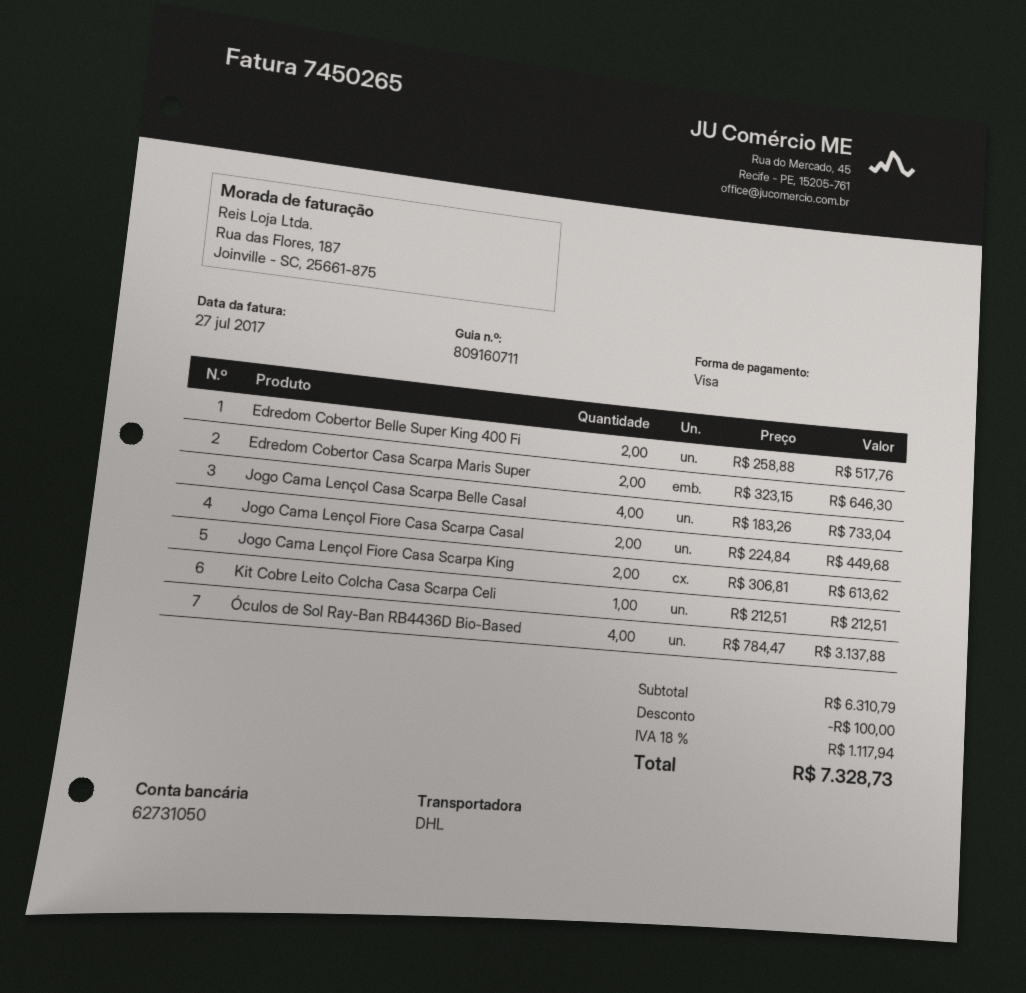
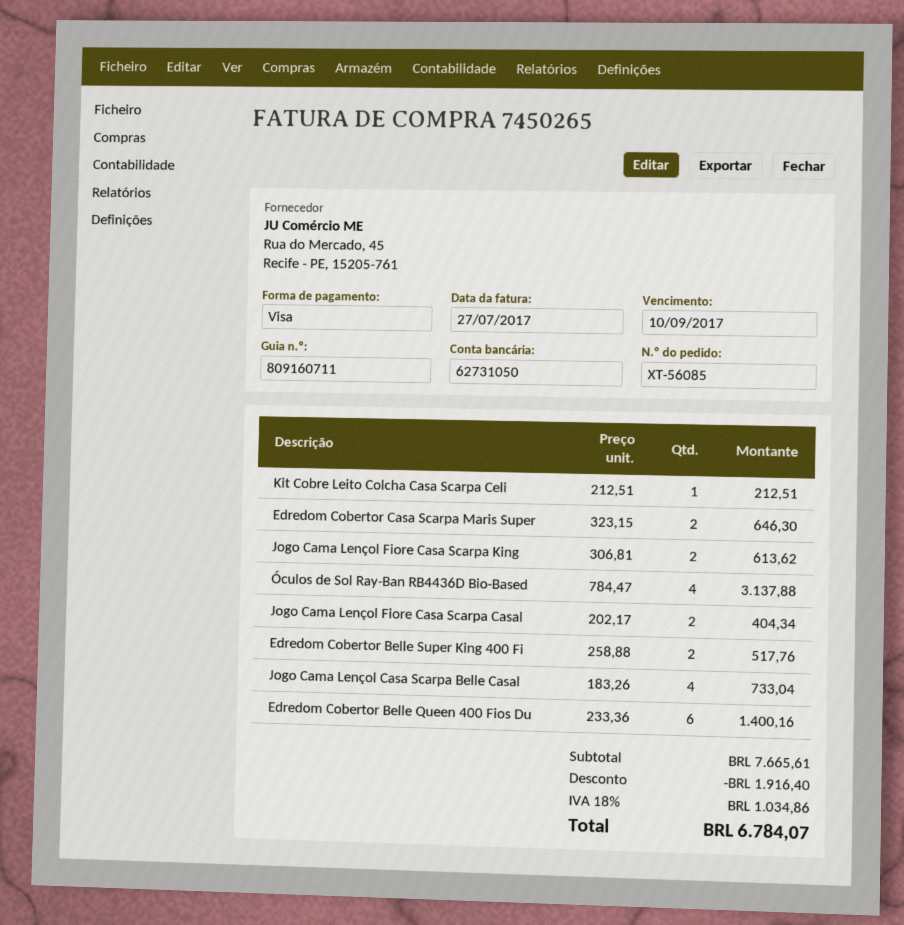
Jogo Cama Lençol Fiore Casa Scarpa Casal: 2 x 224.84 = 449.68 -> 2 x 202.17 = 404.34
Edredom Cobertor Belle Queen 400 Fios Du: none -> 6 x 233.36 = 1400.16
subtotal: 6310.79 -> 7665.61
discount: 100.00 -> 1916.40
tax: 18% = 1117.94 -> 18% = 1034.86
total: 7328.73 -> 6784.07

